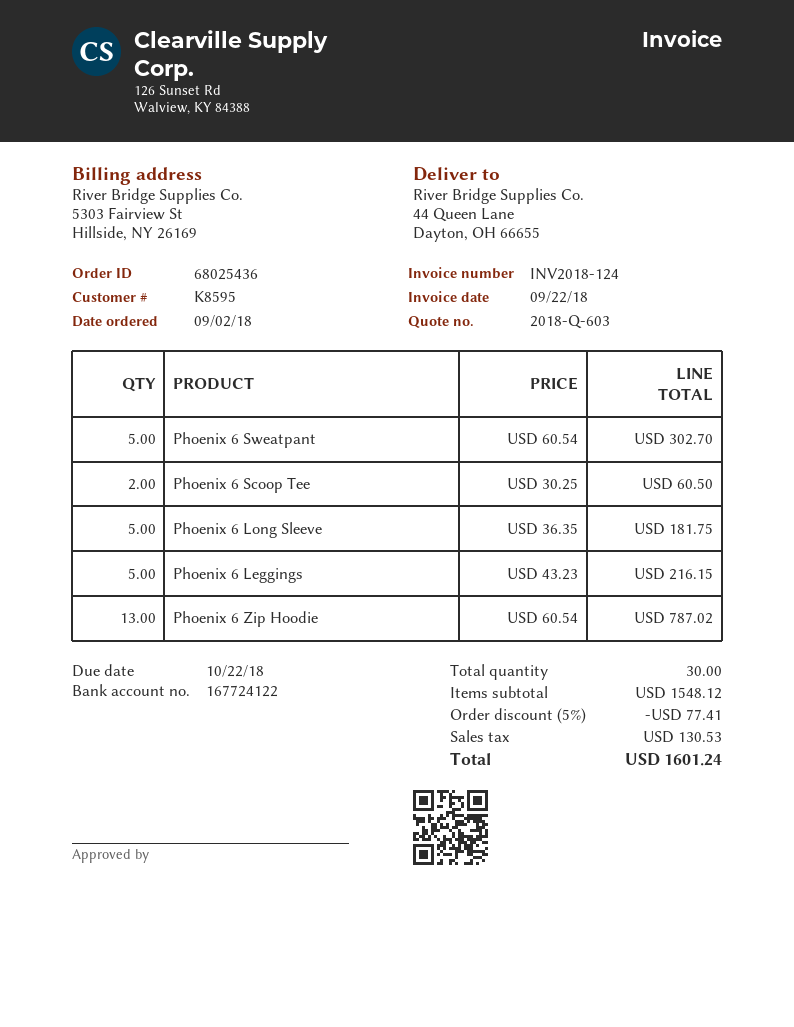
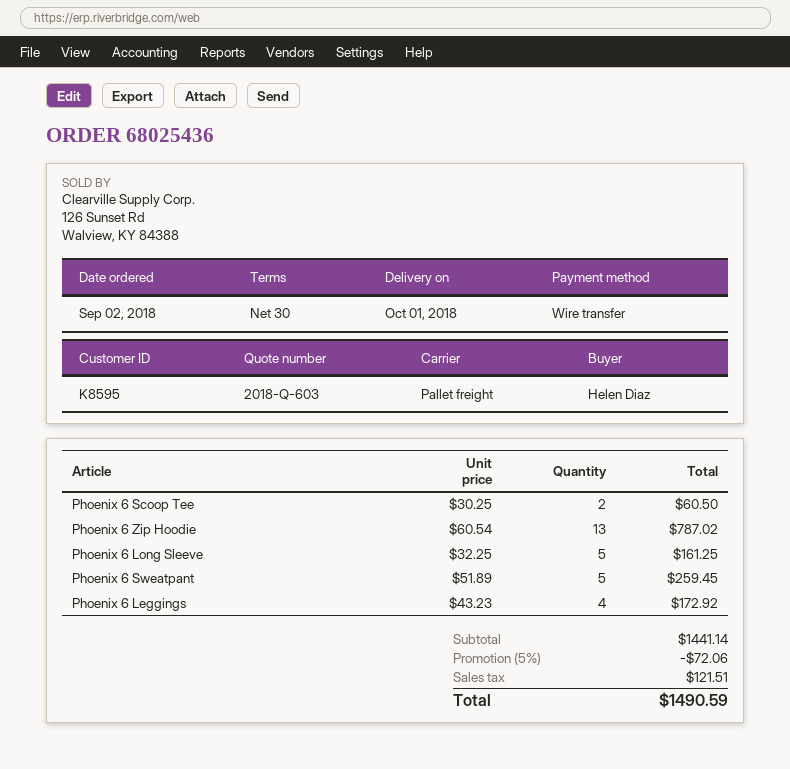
Phoenix 6 Sweatpant: 5 x 60.54 = 302.70 -> 5 x 51.89 = 259.45
Phoenix 6 Long Sleeve: 5 x 36.35 = 181.75 -> 5 x 32.25 = 161.25
Phoenix 6 Leggings: 5 x 43.23 = 216.15 -> 4 x 43.23 = 172.92
subtotal: 1548.12 -> 1441.14
discount: 5% = 77.41 -> 5% = 72.06
tax: 130.53 -> 121.51
total: 1601.24 -> 1490.59

